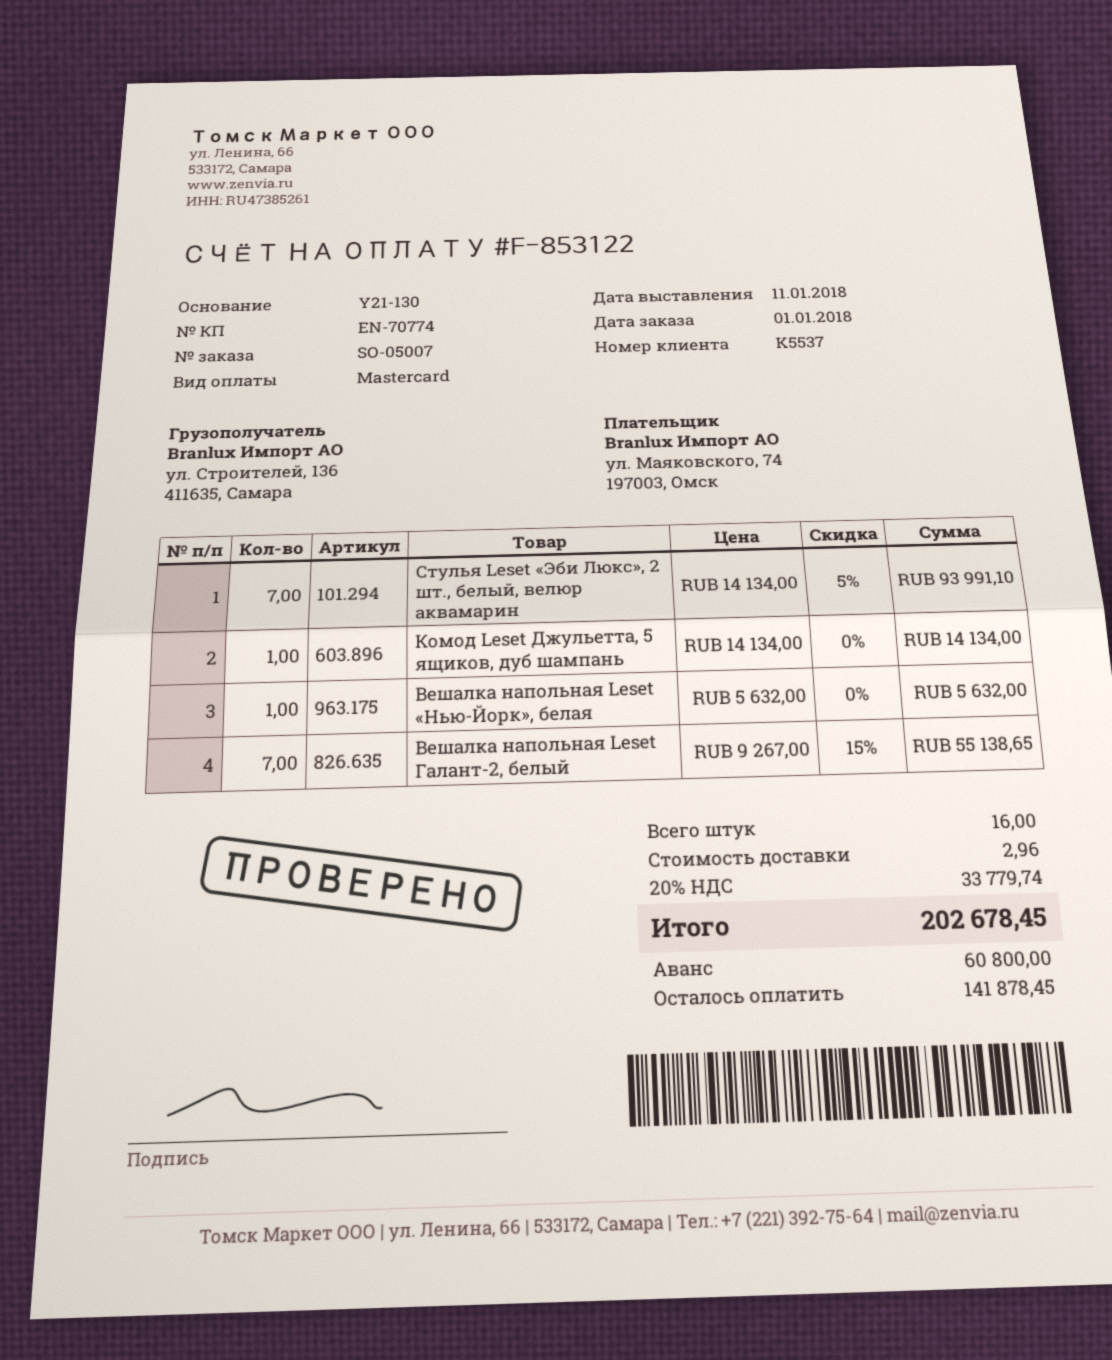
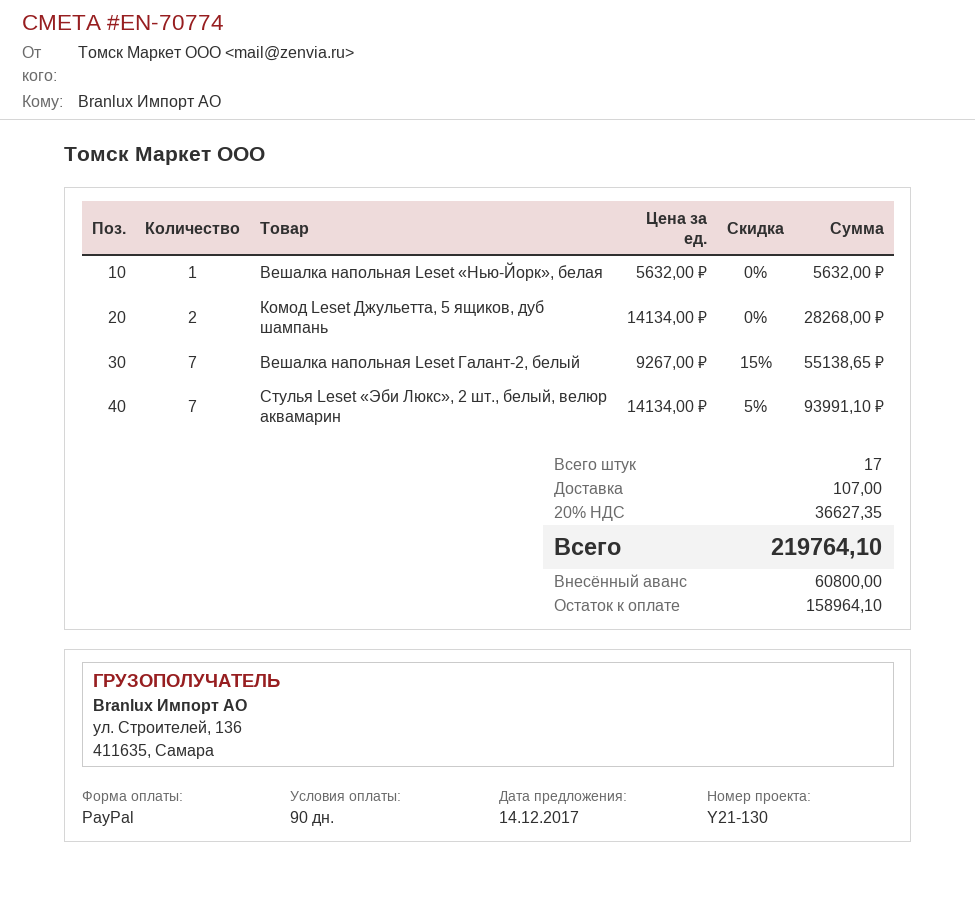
payment method: Mastercard -> PayPal
Комод Leset Джульетта, 5 ящиков, дуб шампань: 1 x 14134.00 = 14134.00 -> 2 x 14134.00 = 28268.00
total quantity: 16 -> 17
shipping: 2.96 -> 107.00
tax: 20% = 33779.74 -> 20% = 36627.35
total: 202678.45 -> 219764.10
balance: 141878.45 -> 158964.10

